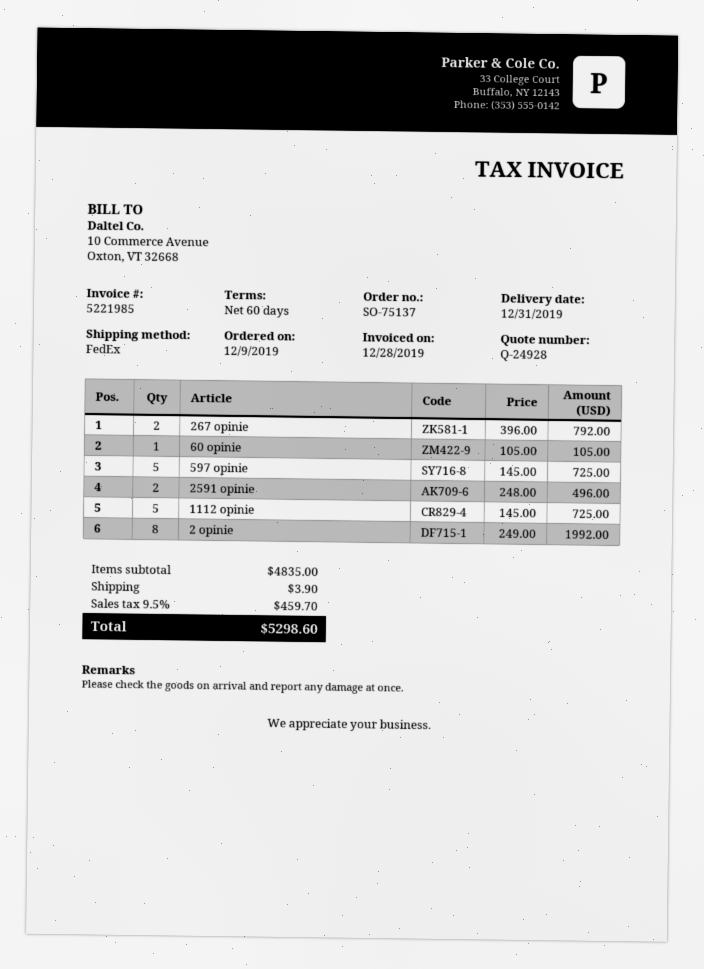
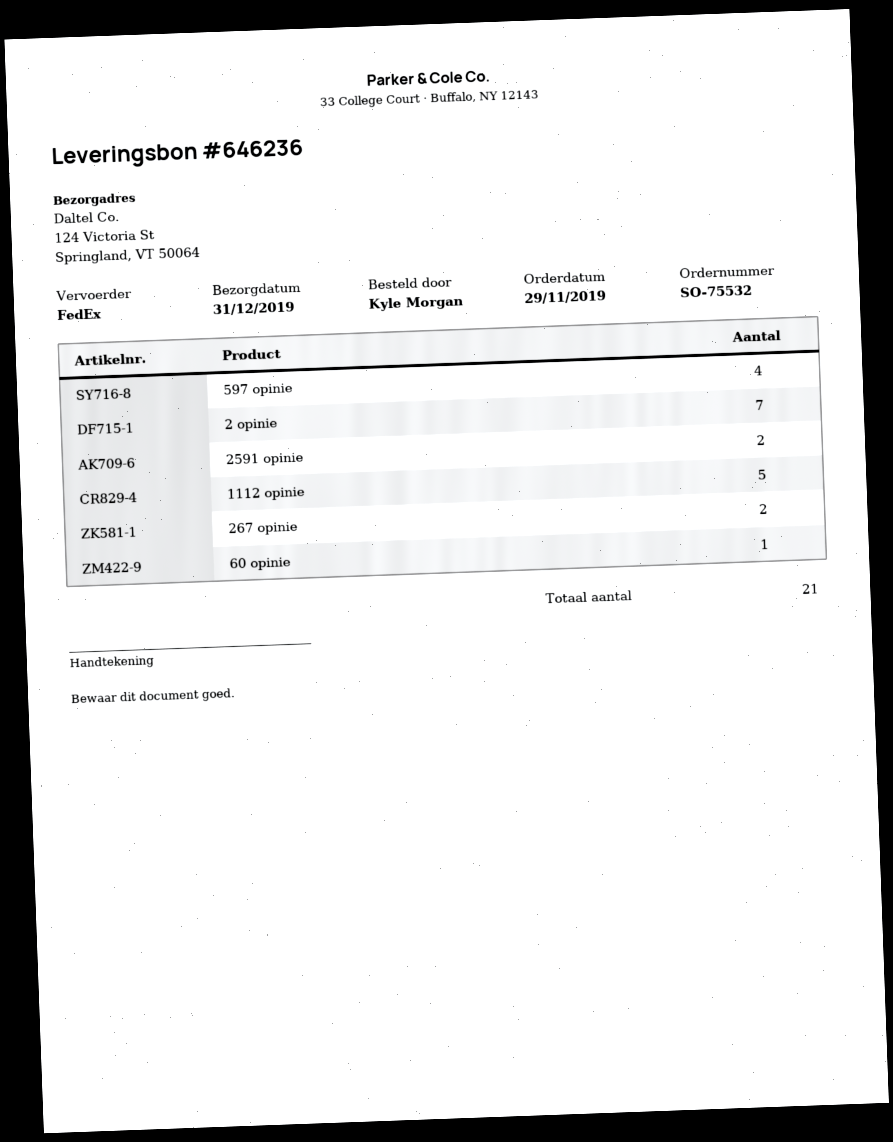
order number: SO-75137 -> SO-75532
order date: 2019-12-09 -> 2019-11-29
597 opinie: 5 -> 4
2 opinie: 8 -> 7

